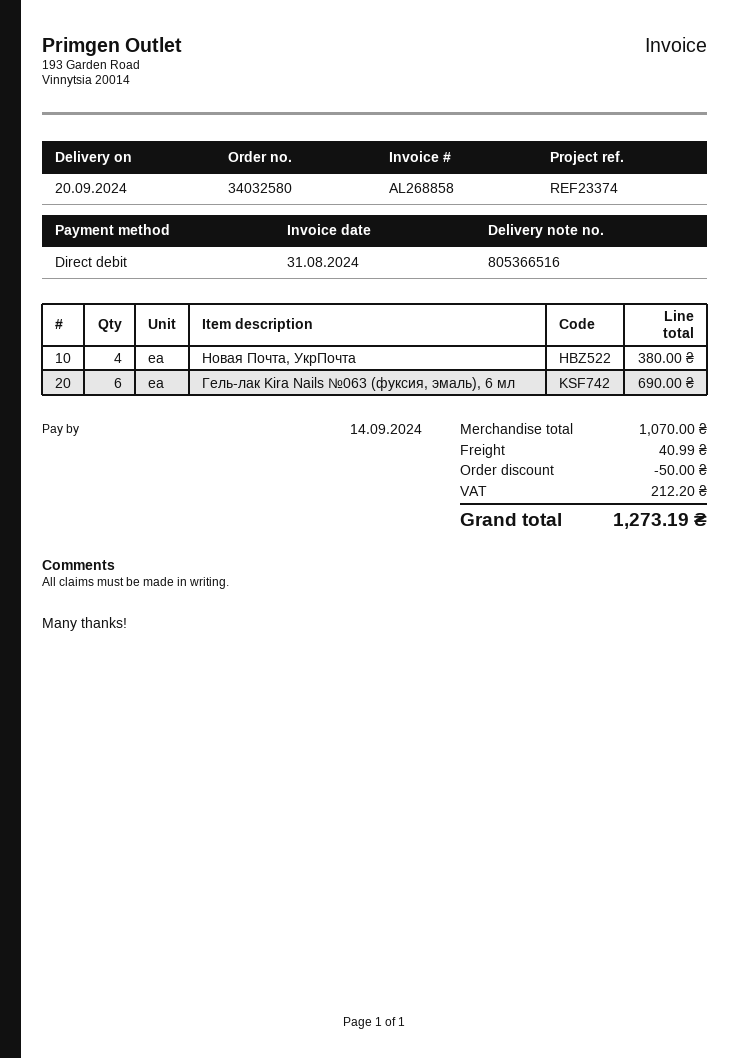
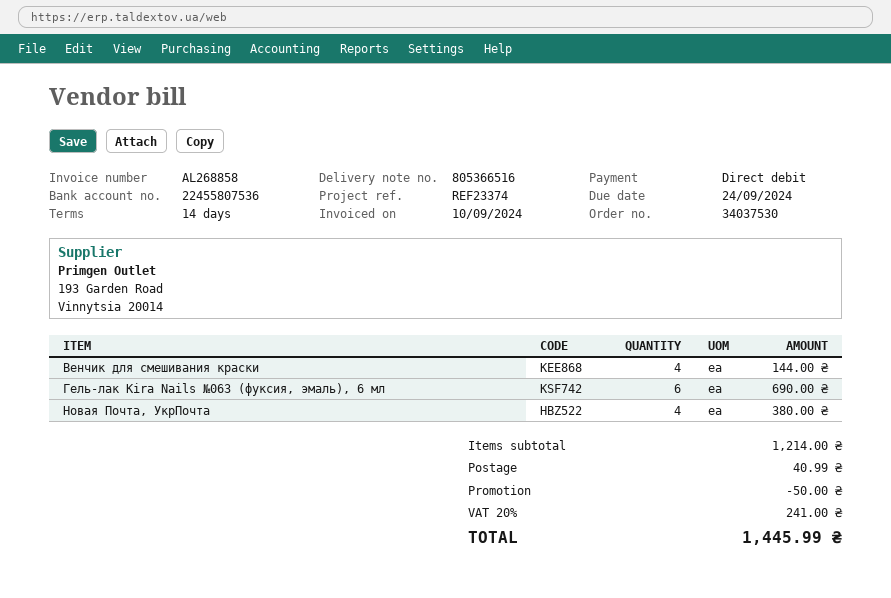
order number: 34032580 -> 34037530
invoice date: 2024-08-31 -> 2024-09-10
due date: 2024-09-14 -> 2024-09-24
Венчик для смешивания краски: none -> 4 for 144.00
subtotal: 1070.00 -> 1214.00
tax: 212.20 -> 241.00
total: 1273.19 -> 1445.99

